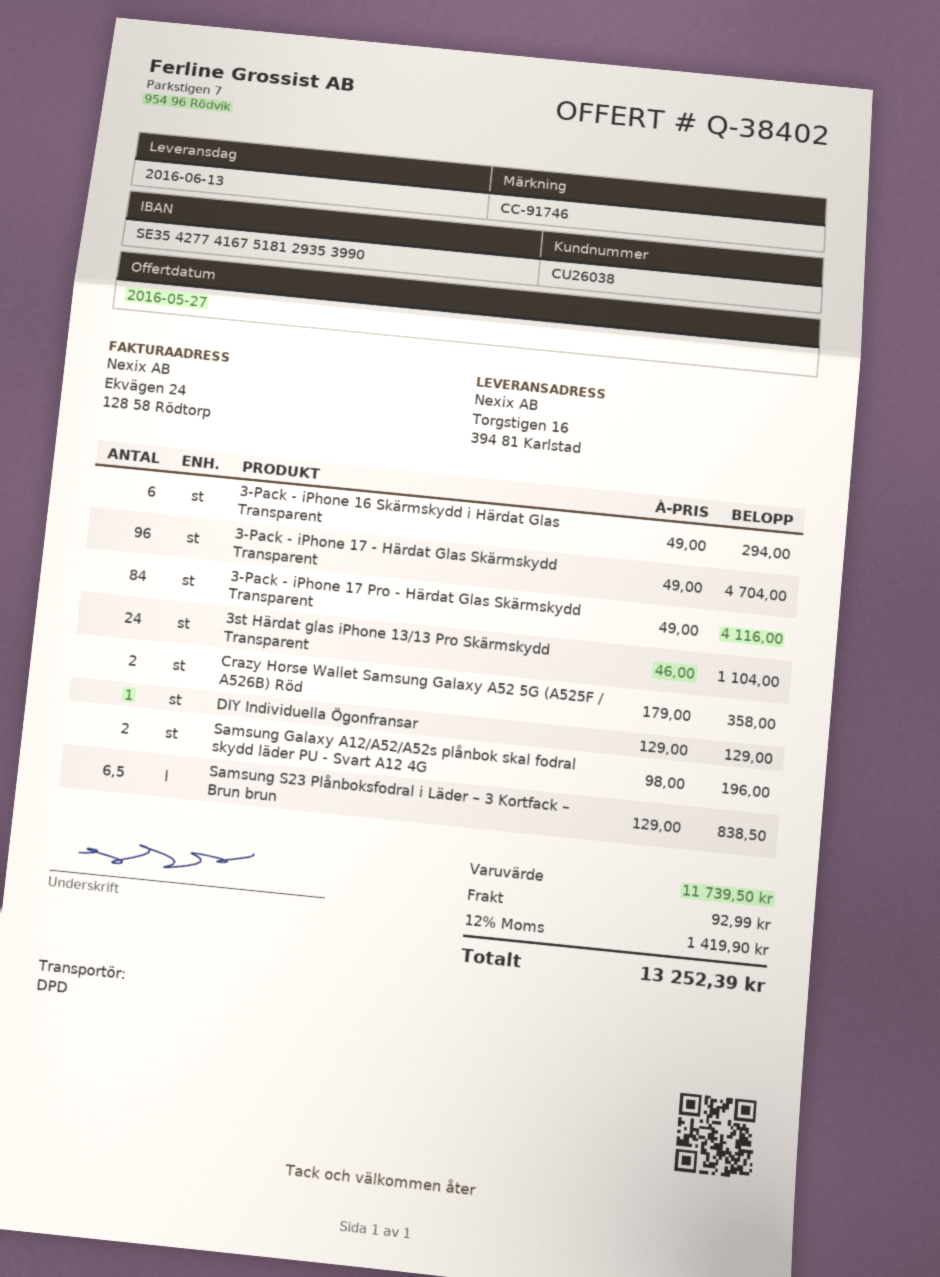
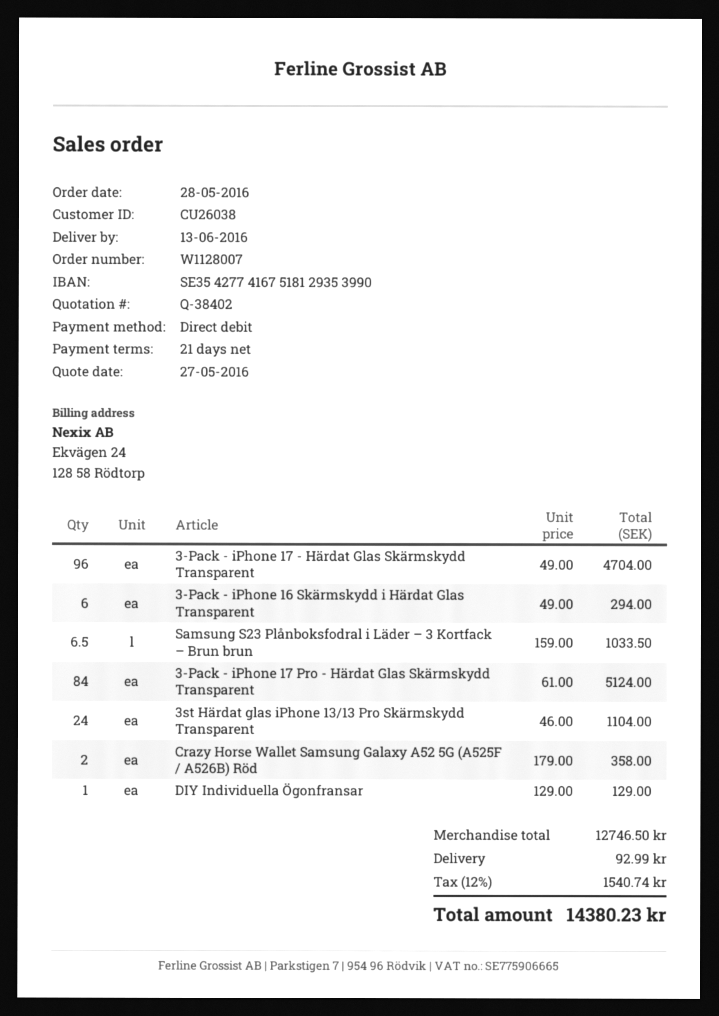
3-Pack - iPhone 17 Pro - Härdat Glas Skärmskydd Transparent: 84 x 49.00 = 4116.00 -> 84 x 61.00 = 5124.00
Samsung Galaxy A12/A52/A52s plånbok skal fodral skydd läder PU - Svart A12 4G: 2 x 98.00 = 196.00 -> none
Samsung S23 Plånboksfodral i Läder – 3 Kortfack – Brun brun: 6.5 x 129.00 = 838.50 -> 6.5 x 159.00 = 1033.50
subtotal: 11739.50 -> 12746.50
tax: 12% = 1419.90 -> 12% = 1540.74
total: 13252.39 -> 14380.23

